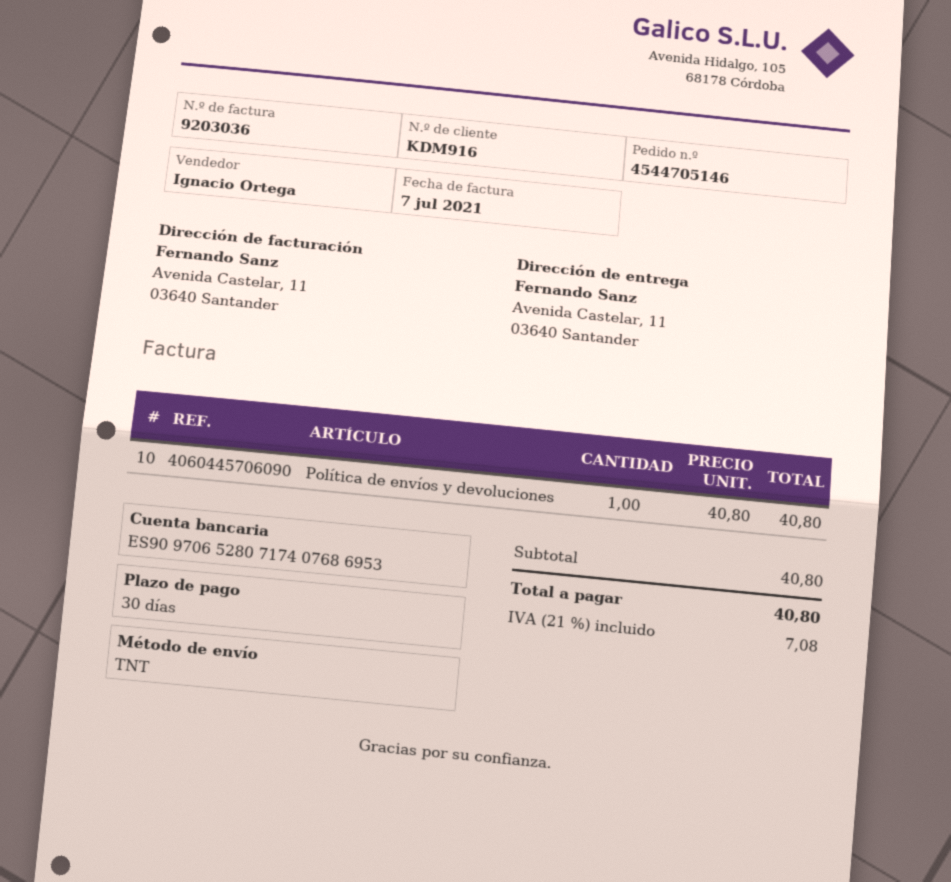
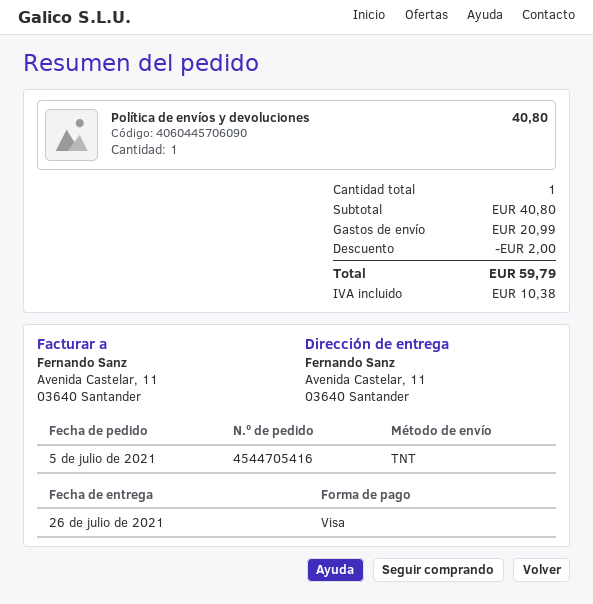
order number: 4544705146 -> 4544705416
discount: none -> 2.00
shipping: none -> 20.99
tax: 7.08 -> 10.38
total: 40.80 -> 59.79

